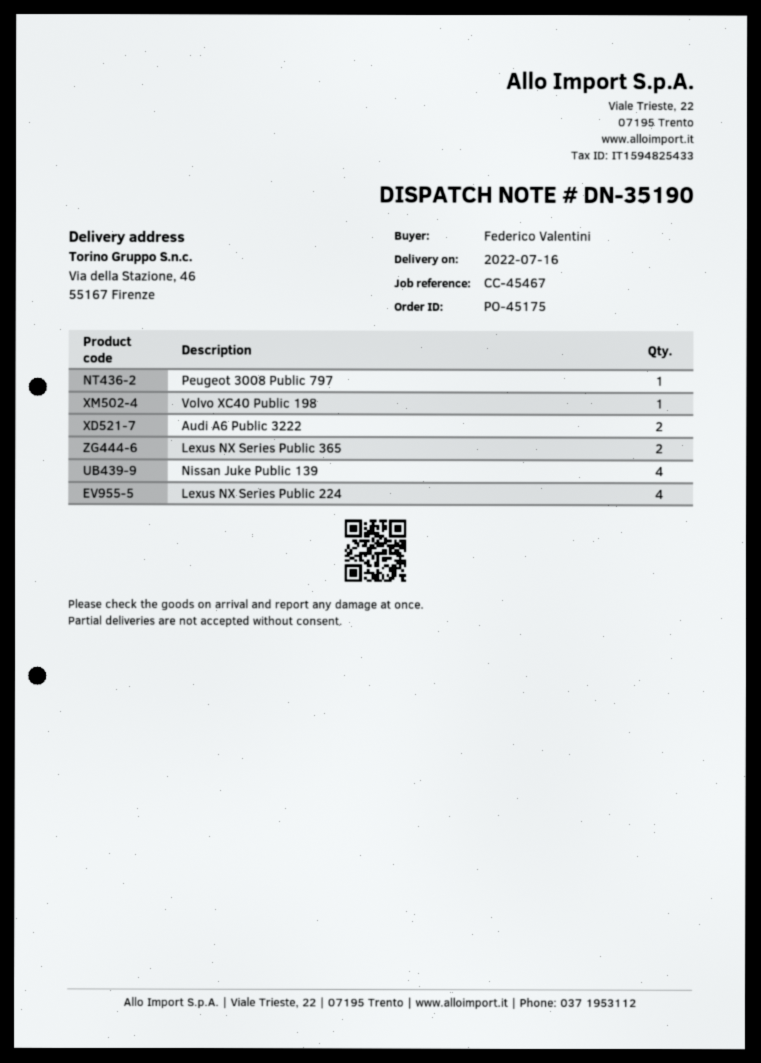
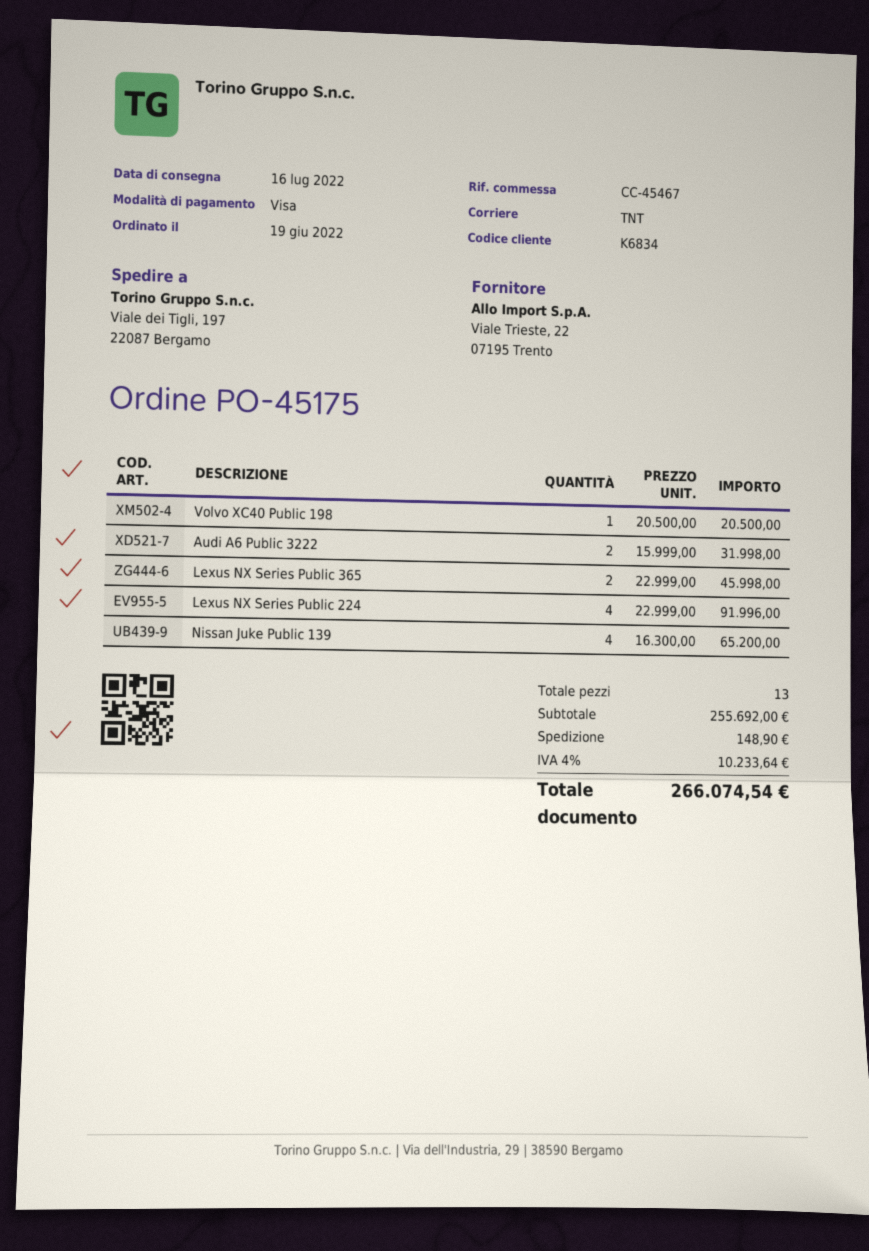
ship to: Via della Stazione, 46, 55167 Firenze -> Viale dei Tigli, 197, 22087 Bergamo
Peugeot 3008 Public 797: 1 -> none

